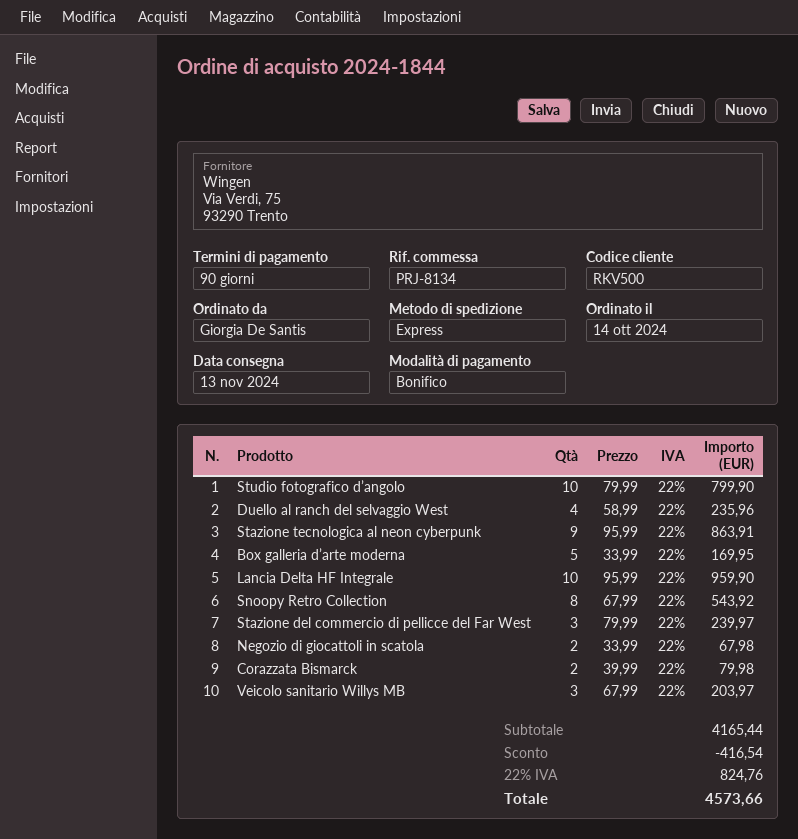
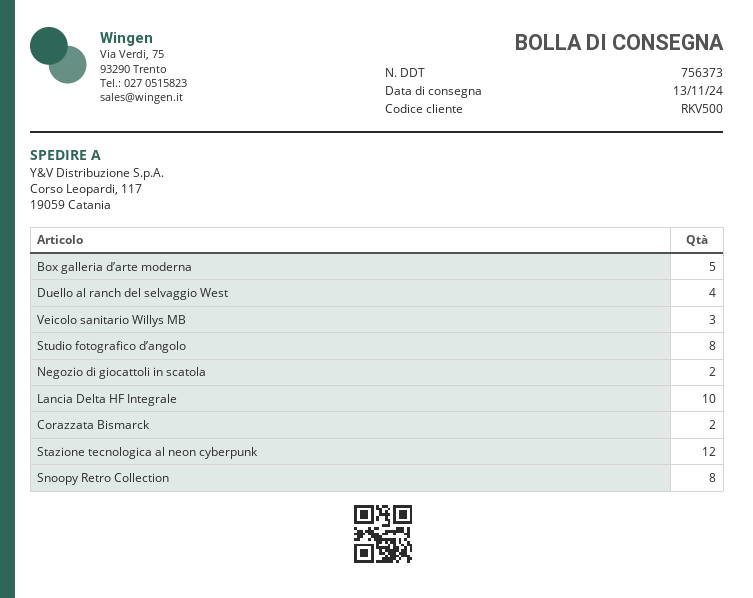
Studio fotografico d’angolo: 10 -> 8
Stazione tecnologica al neon cyberpunk: 9 -> 12
Stazione del commercio di pellicce del Far West: 3 -> none

